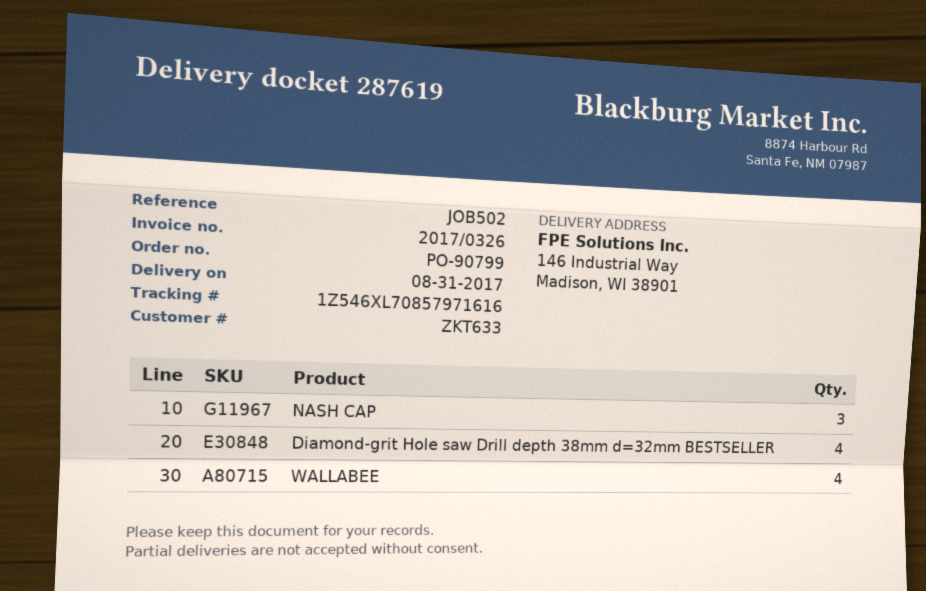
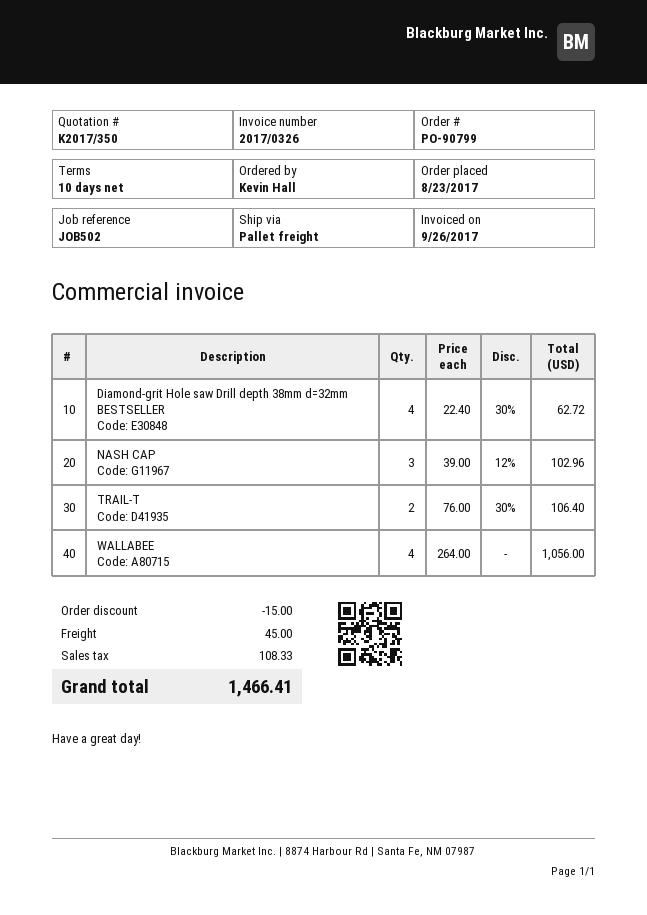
TRAIL-T: none -> 2

